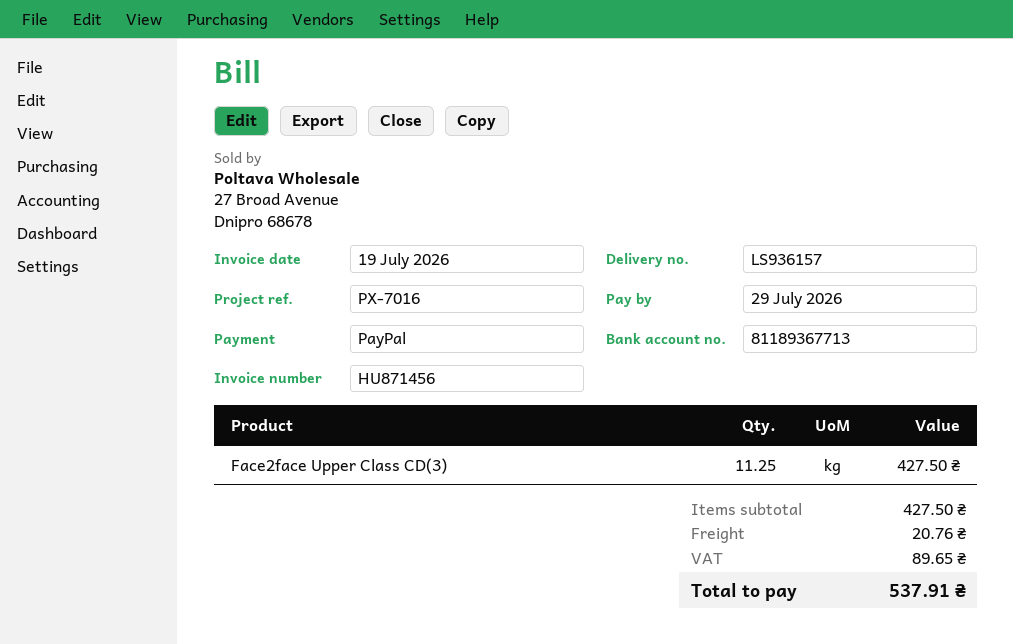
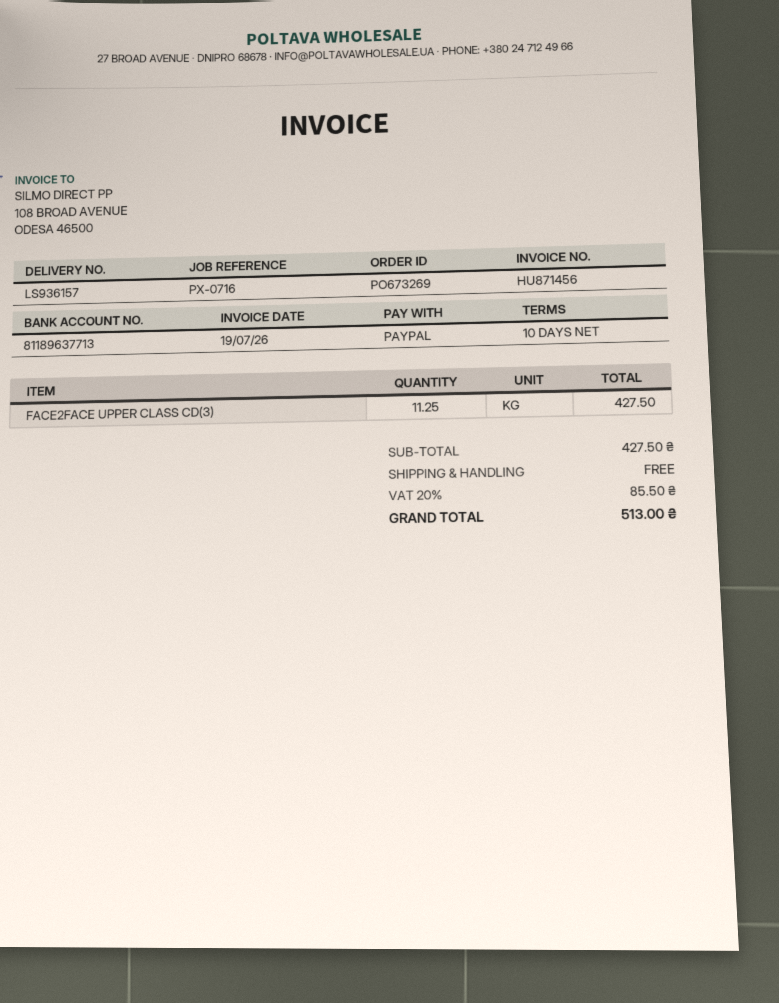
reference: PX-7016 -> PX-0716
bank account: 81189367713 -> 81189637713
shipping: 20.76 -> 0.00
tax: 89.65 -> 85.50
total: 537.91 -> 513.00

